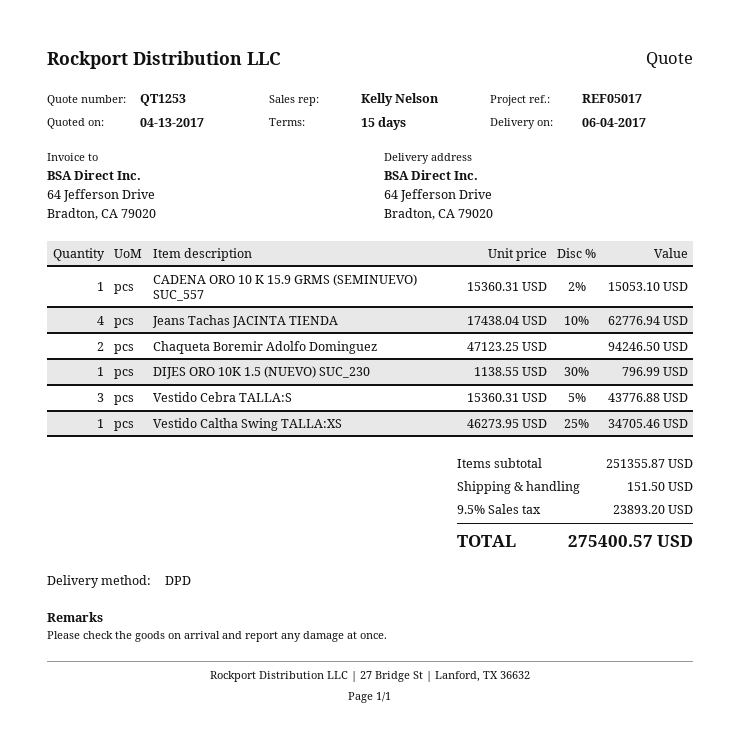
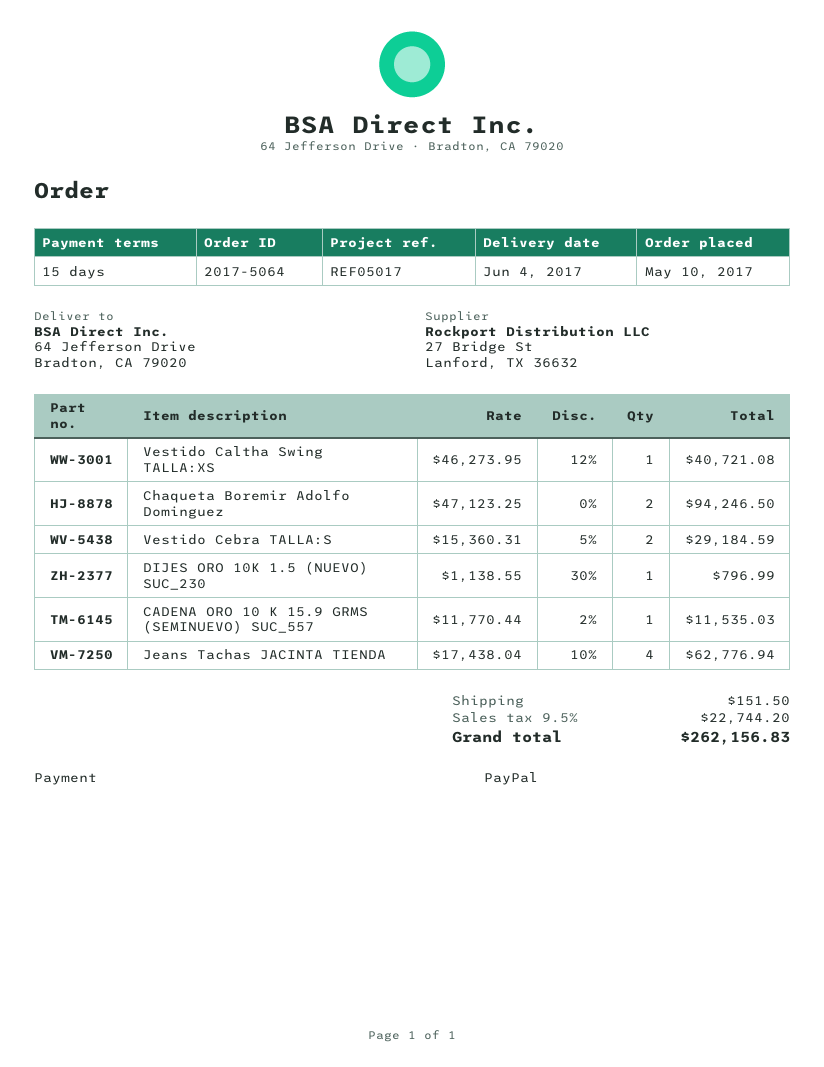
CADENA ORO 10 K 15.9 GRMS (SEMINUEVO) SUC_557: 1 x 15360.31 - 2% = 15053.10 -> 1 x 11770.44 - 2% = 11535.03
Vestido Cebra TALLA:S: 3 x 15360.31 - 5% = 43776.88 -> 2 x 15360.31 - 5% = 29184.59
Vestido Caltha Swing TALLA:XS: 1 x 46273.95 - 25% = 34705.46 -> 1 x 46273.95 - 12% = 40721.08
tax: 9.5% = 23893.20 -> 9.5% = 22744.20
total: 275400.57 -> 262156.83

